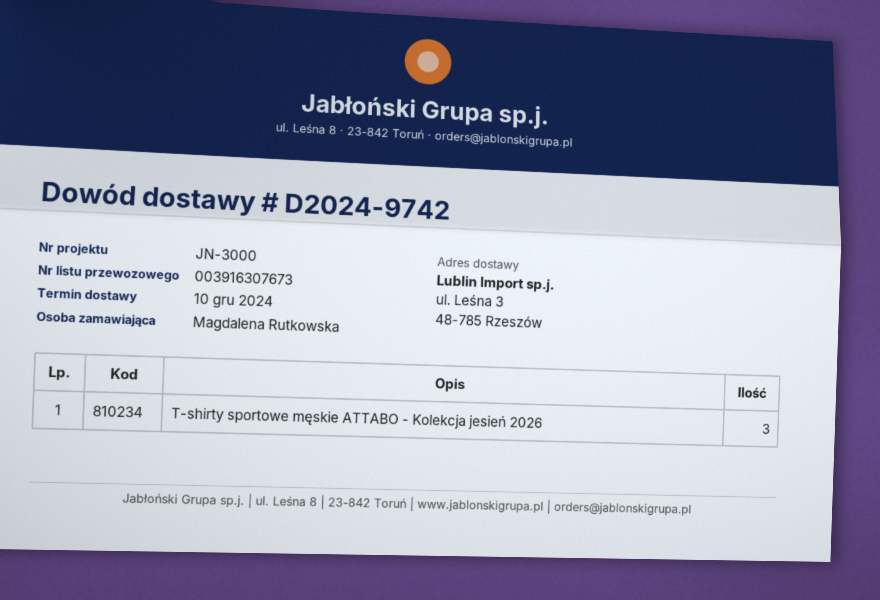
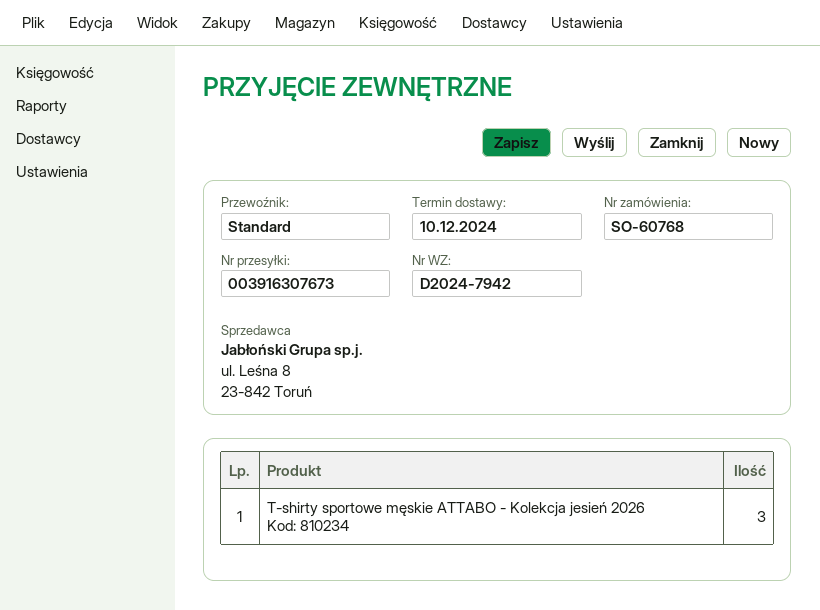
delivery note number: D2024-9742 -> D2024-7942

